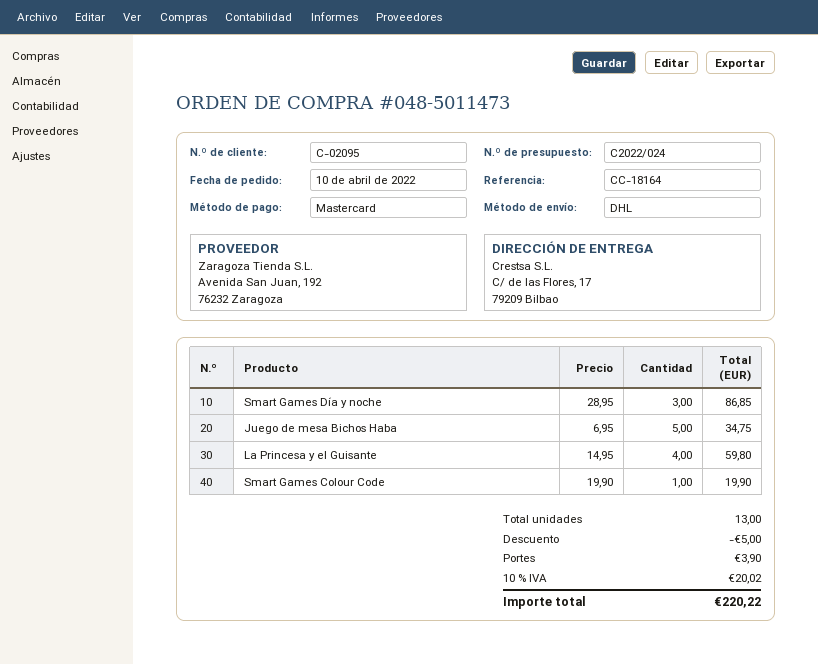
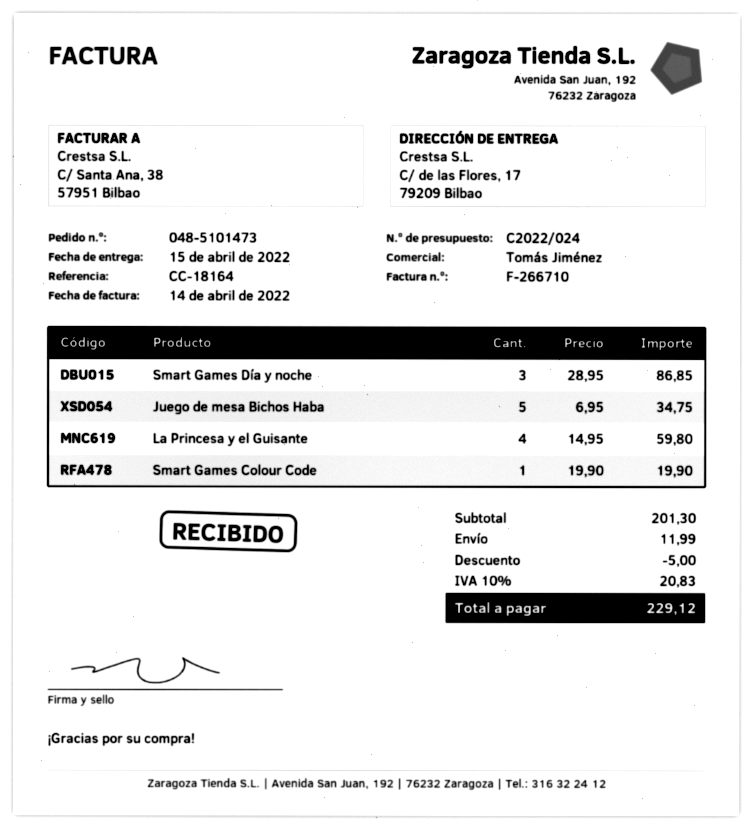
order number: 048-5011473 -> 048-5101473
shipping: 3.90 -> 11.99
tax: 10% = 20.02 -> 10% = 20.83
total: 220.22 -> 229.12

